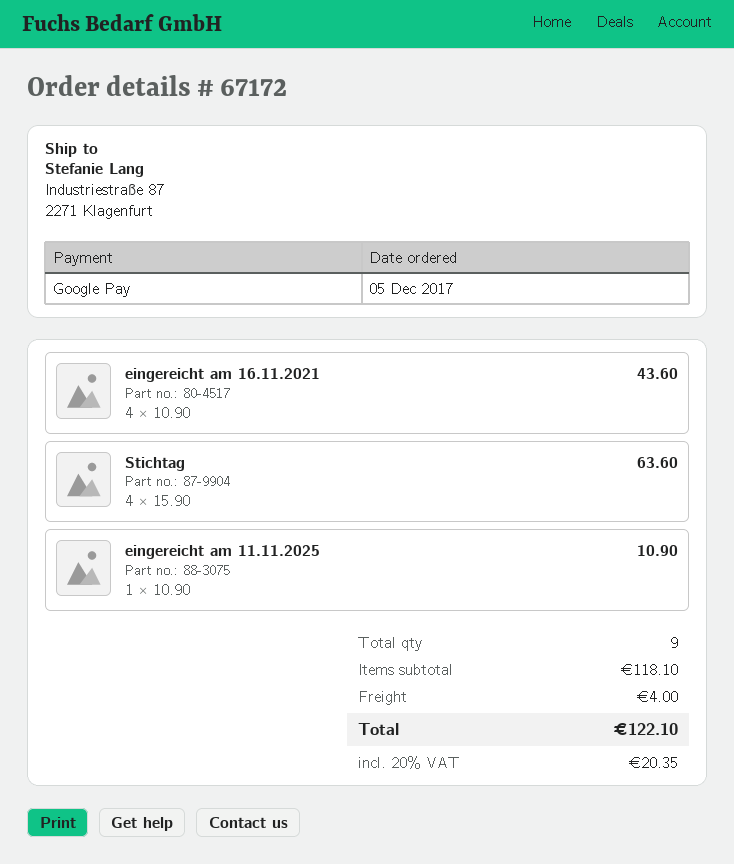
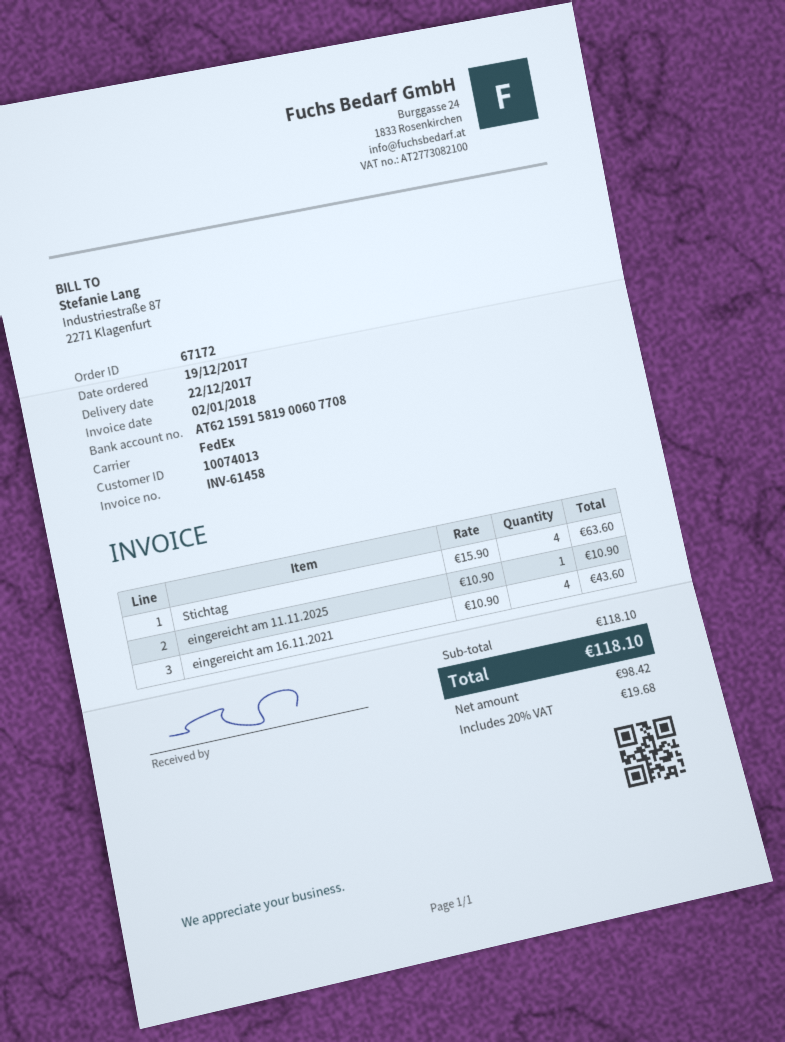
order date: 2017-12-05 -> 2017-12-19
shipping: 4.00 -> none
tax: 20% = 20.35 -> 20% = 19.68
total: 122.10 -> 118.10

